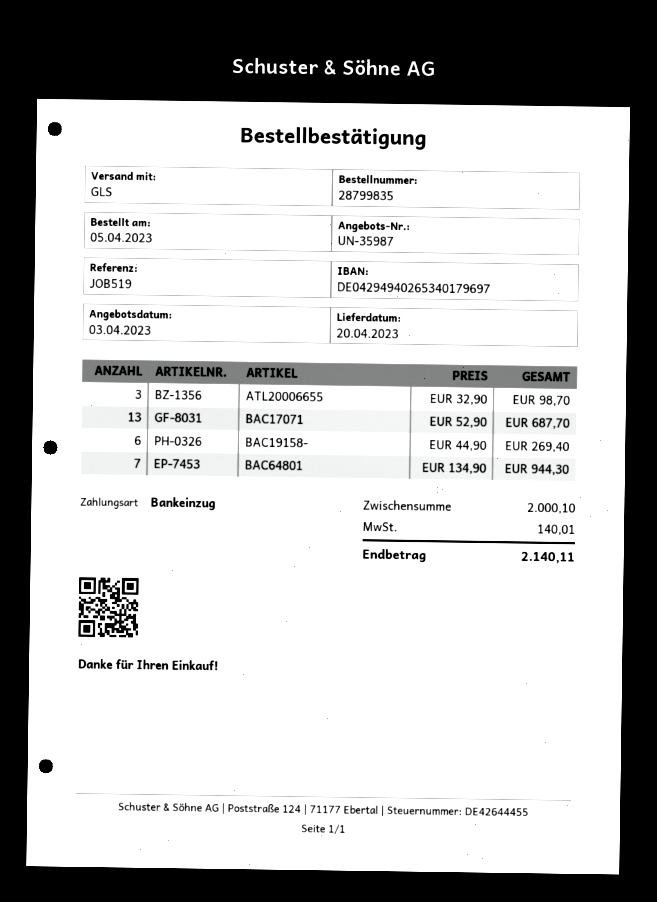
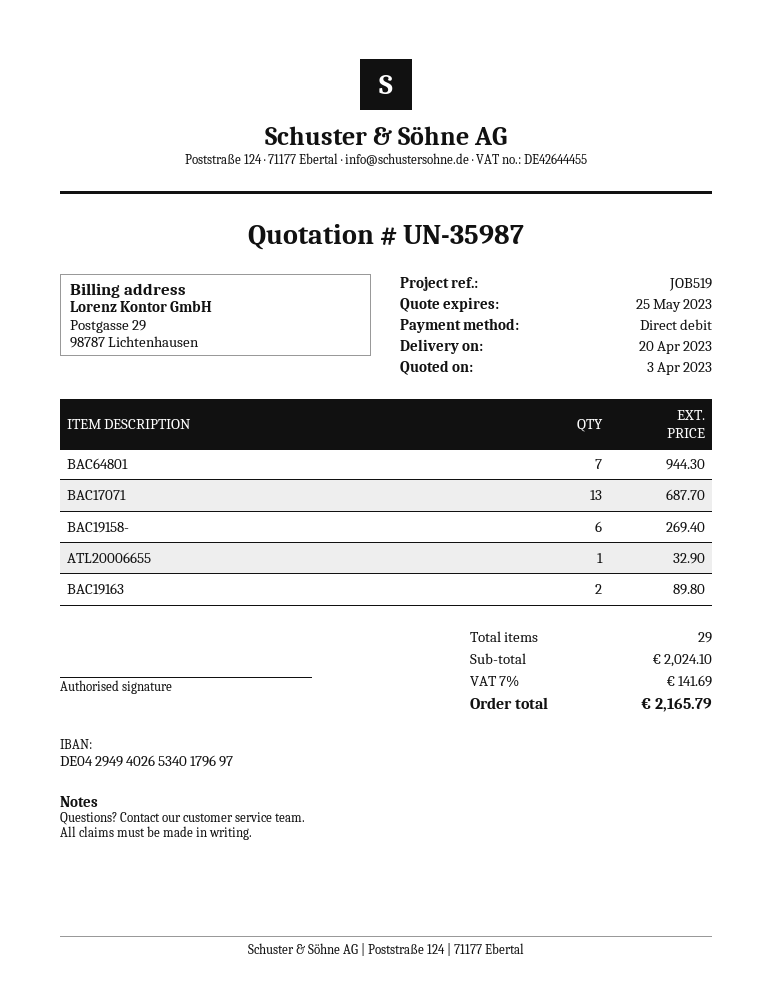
ATL20006655: 3 for 98.70 -> 1 for 32.90
BAC19163: none -> 2 for 89.80
subtotal: 2000.10 -> 2024.10
tax: 140.01 -> 141.69
total: 2140.11 -> 2165.79

